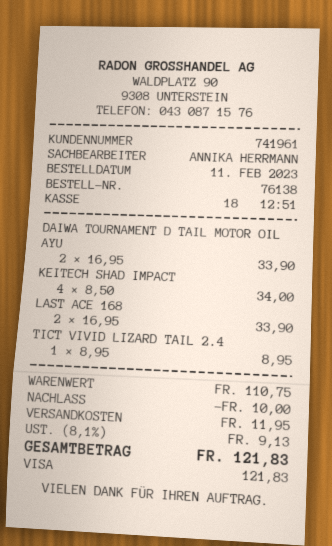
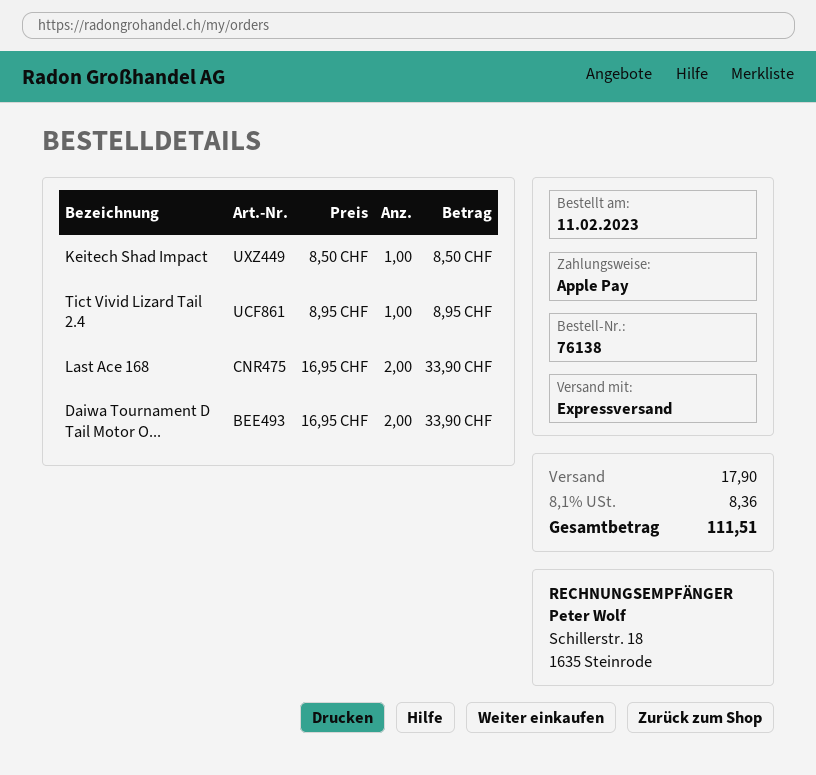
payment method: Visa -> Apple Pay
KEITECH SHAD IMPACT: 4 x 8.50 = 34.00 -> 1 x 8.50 = 8.50
discount: 10.00 -> none
shipping: 11.95 -> 17.90
tax: 8.1% = 9.13 -> 8.1% = 8.36
total: 121.83 -> 111.51

